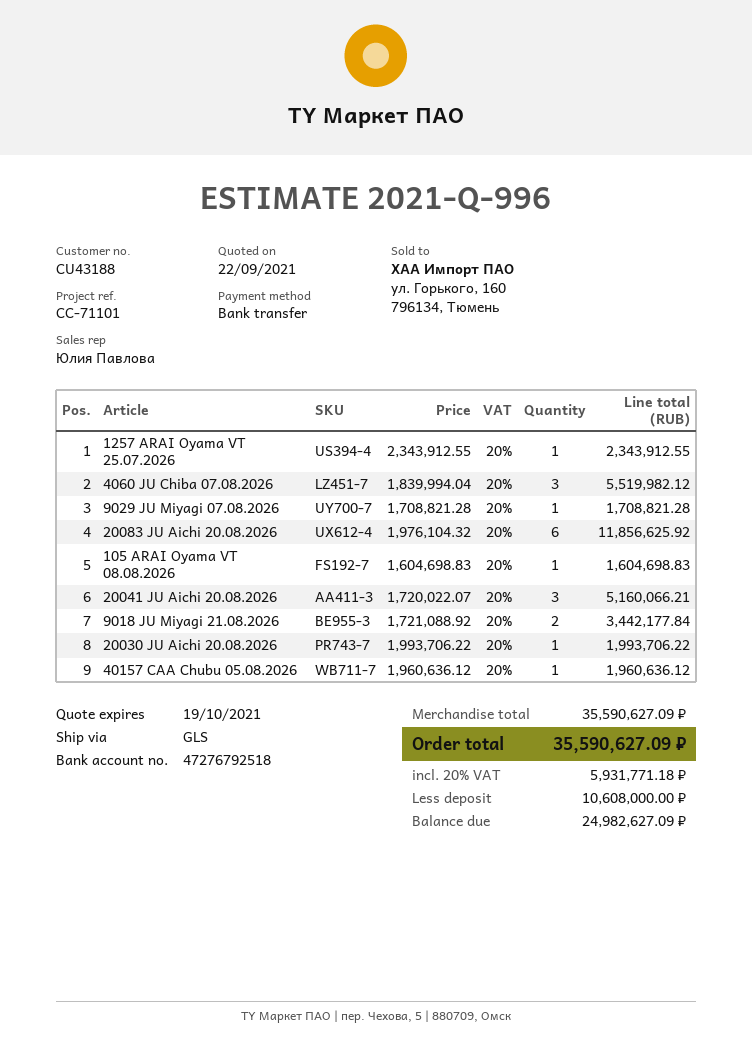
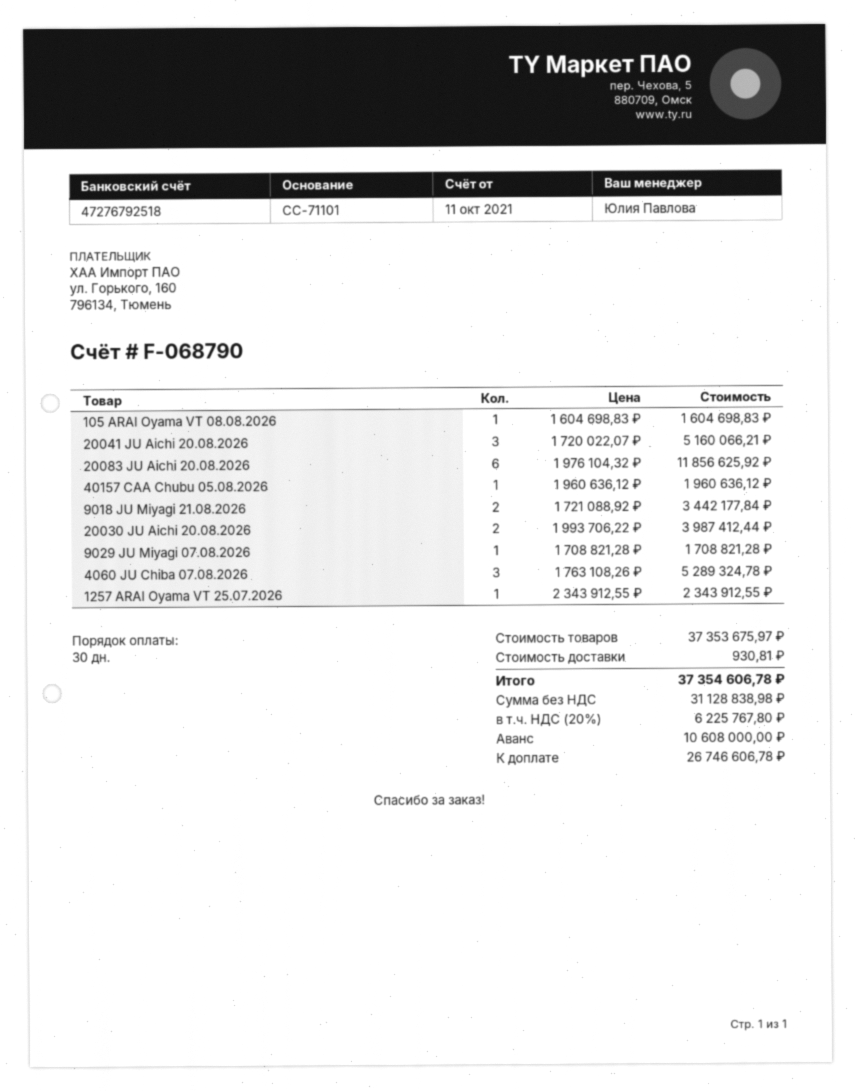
4060 JU Chiba 07.08.2026: 3 x 1839994.04 = 5519982.12 -> 3 x 1763108.26 = 5289324.78
20030 JU Aichi 20.08.2026: 1 x 1993706.22 = 1993706.22 -> 2 x 1993706.22 = 3987412.44
subtotal: 35590627.09 -> 37353675.97
shipping: none -> 930.81
tax: 20% = 5931771.18 -> 20% = 6225767.80
total: 35590627.09 -> 37354606.78
balance: 24982627.09 -> 26746606.78

